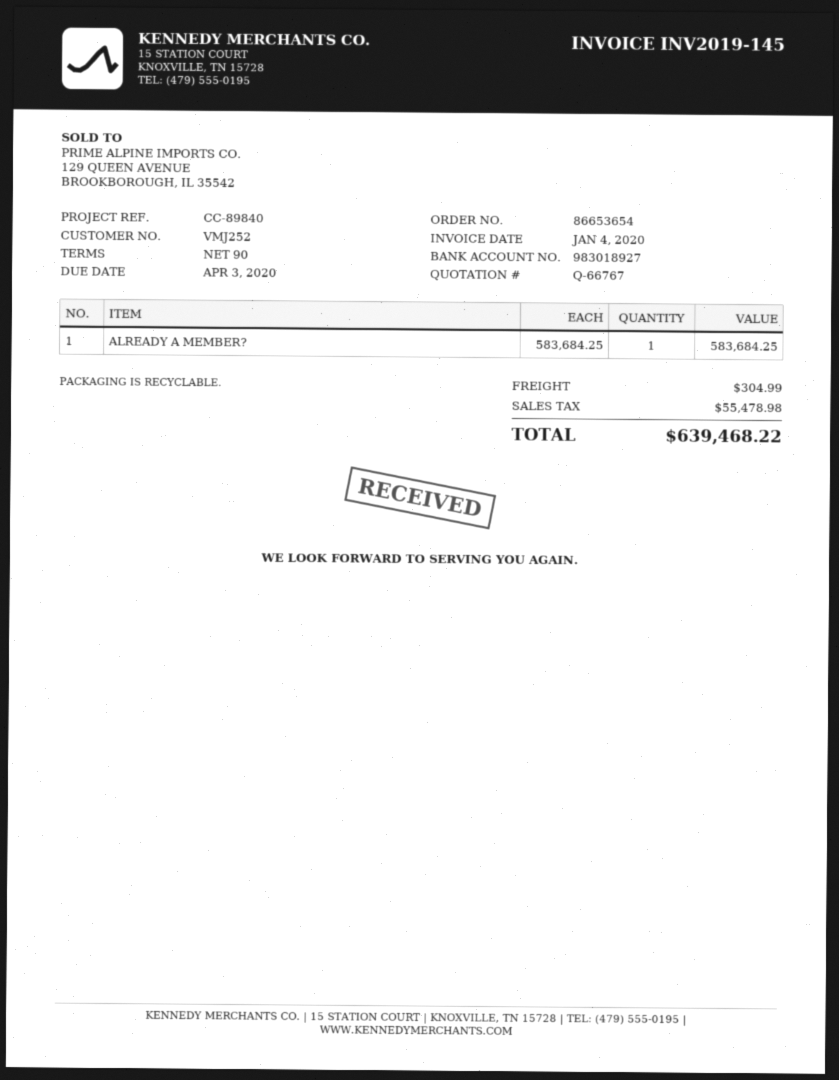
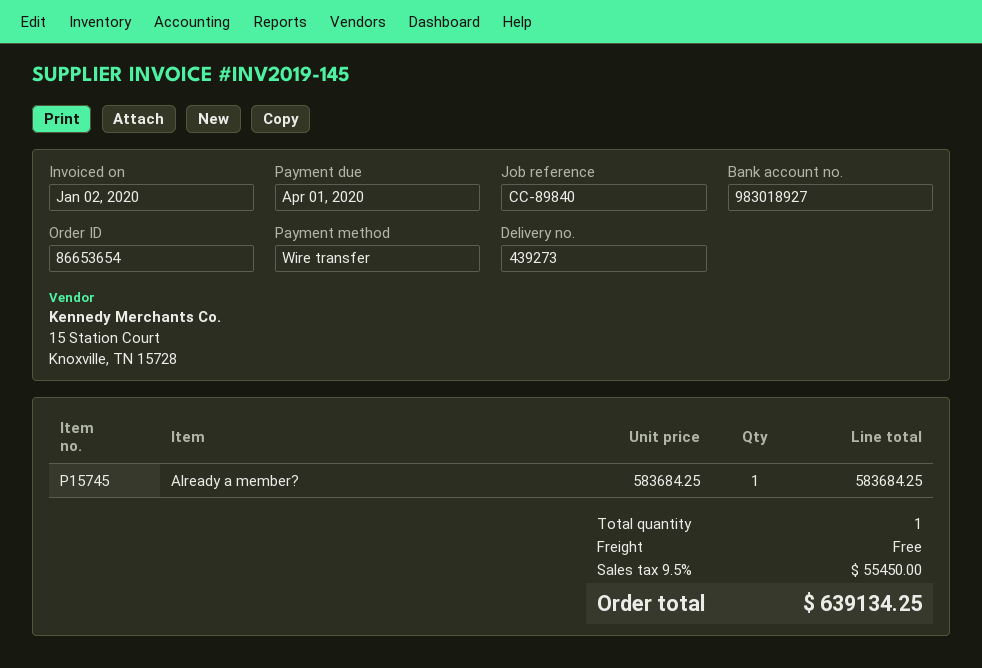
invoice date: 2020-01-04 -> 2020-01-02
due date: 2020-04-03 -> 2020-04-01
shipping: 304.99 -> 0.00
tax: 55478.98 -> 55450.00
total: 639468.22 -> 639134.25

